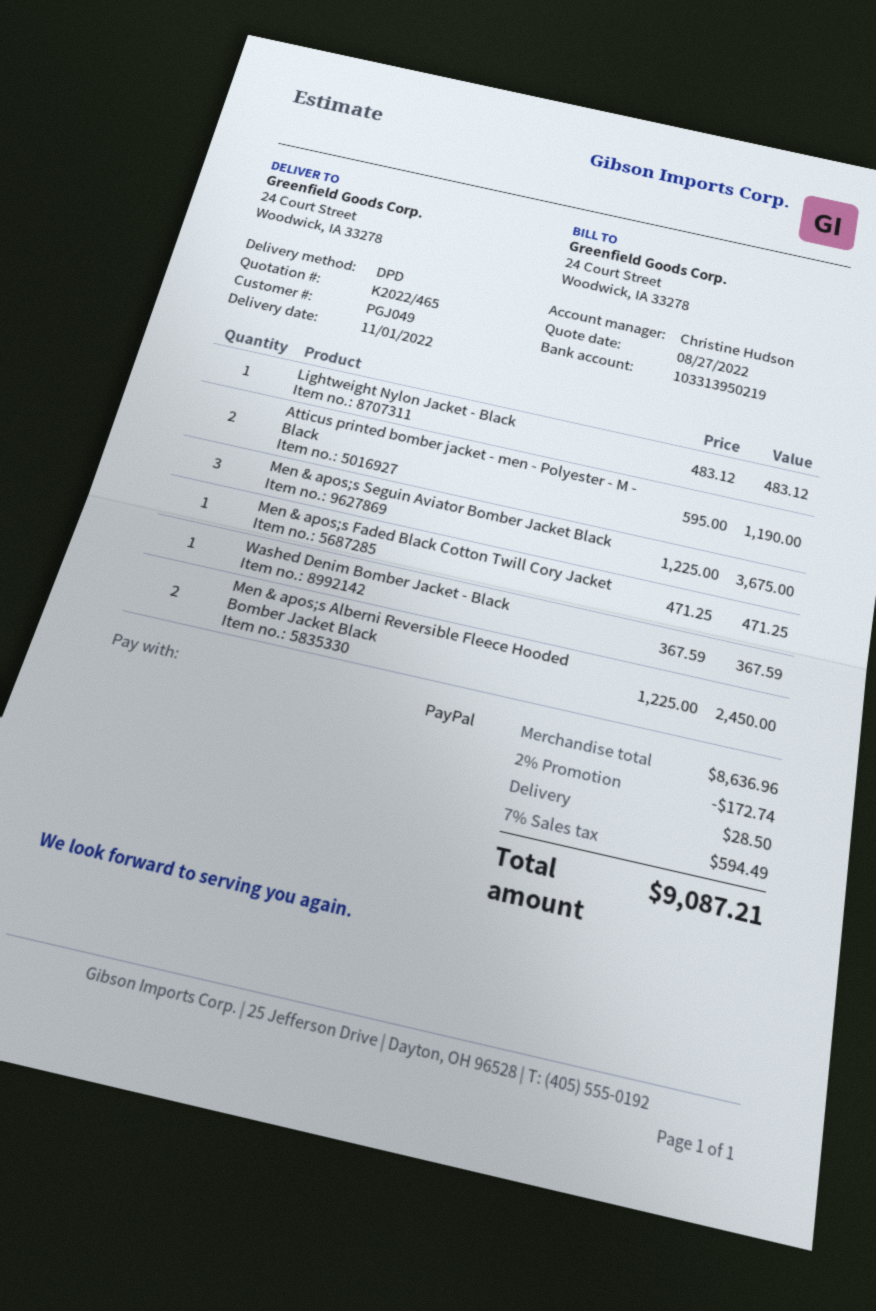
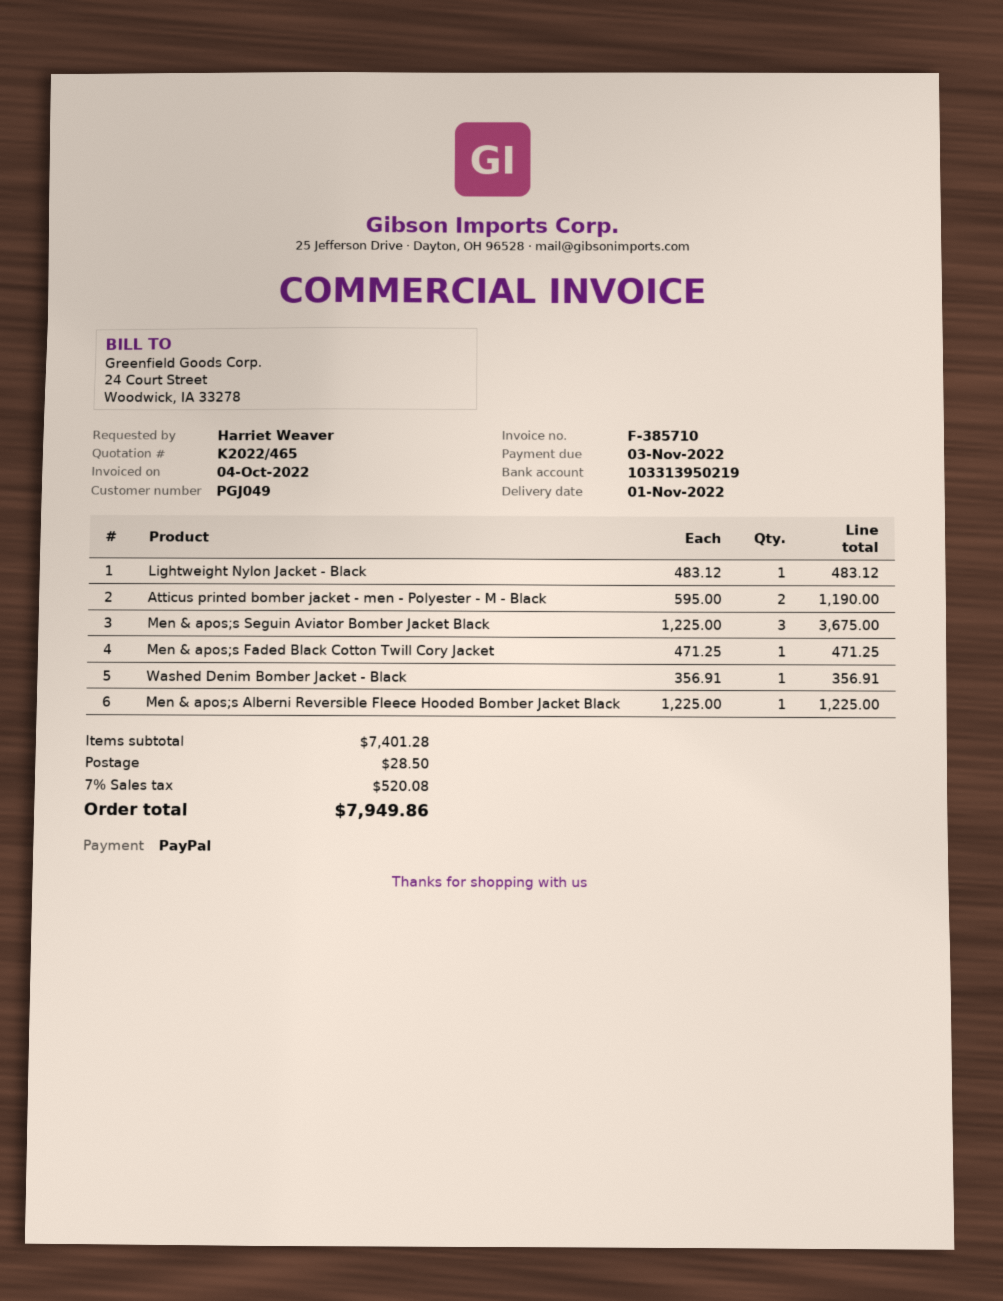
Washed Denim Bomber Jacket - Black: 1 x 367.59 = 367.59 -> 1 x 356.91 = 356.91
Men & apos;s Alberni Reversible Fleece Hooded Bomber Jacket Black: 2 x 1225.00 = 2450.00 -> 1 x 1225.00 = 1225.00
subtotal: 8636.96 -> 7401.28
discount: 2% = 172.74 -> none
tax: 7% = 594.49 -> 7% = 520.08
total: 9087.21 -> 7949.86

